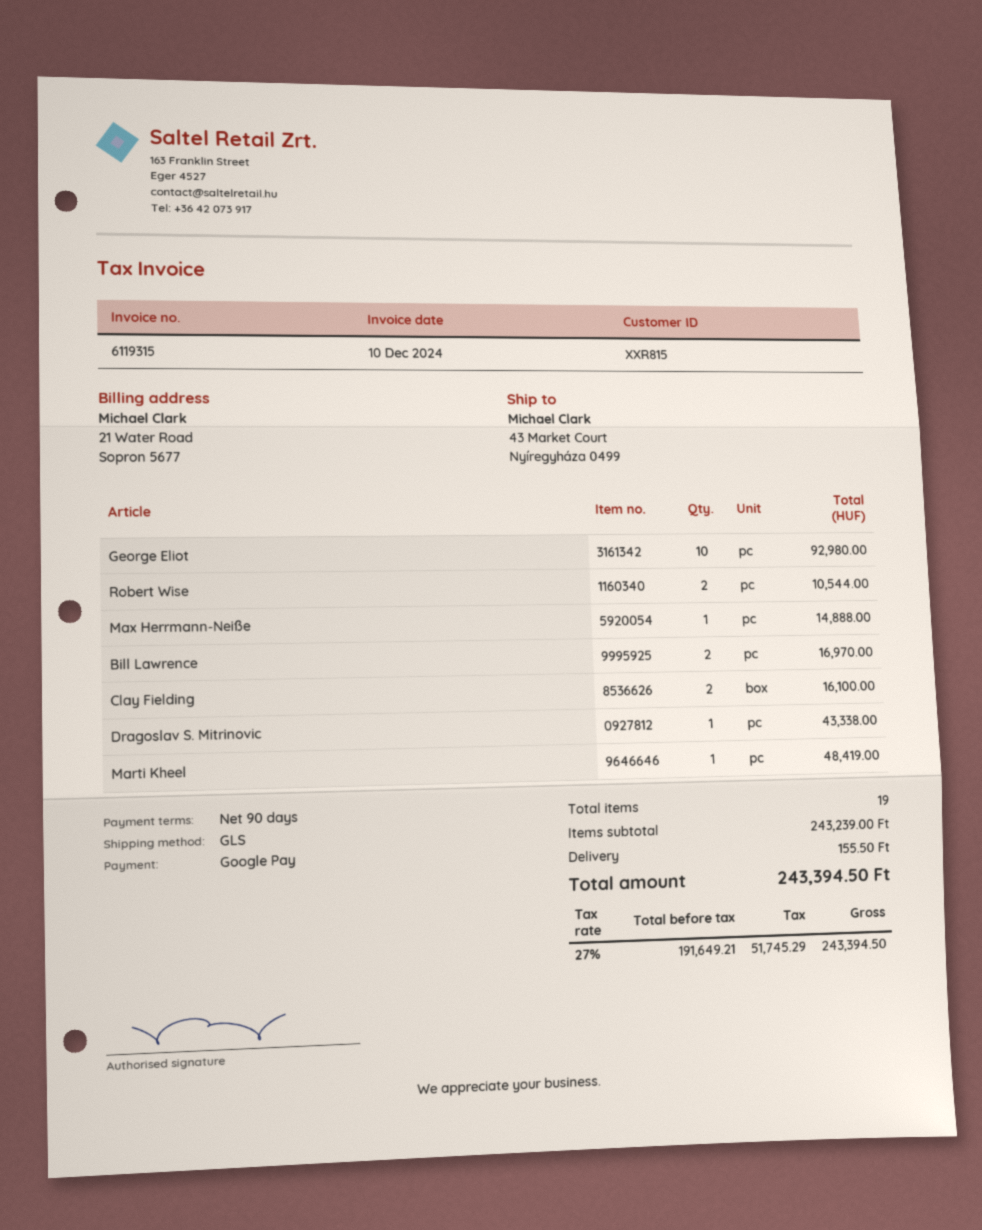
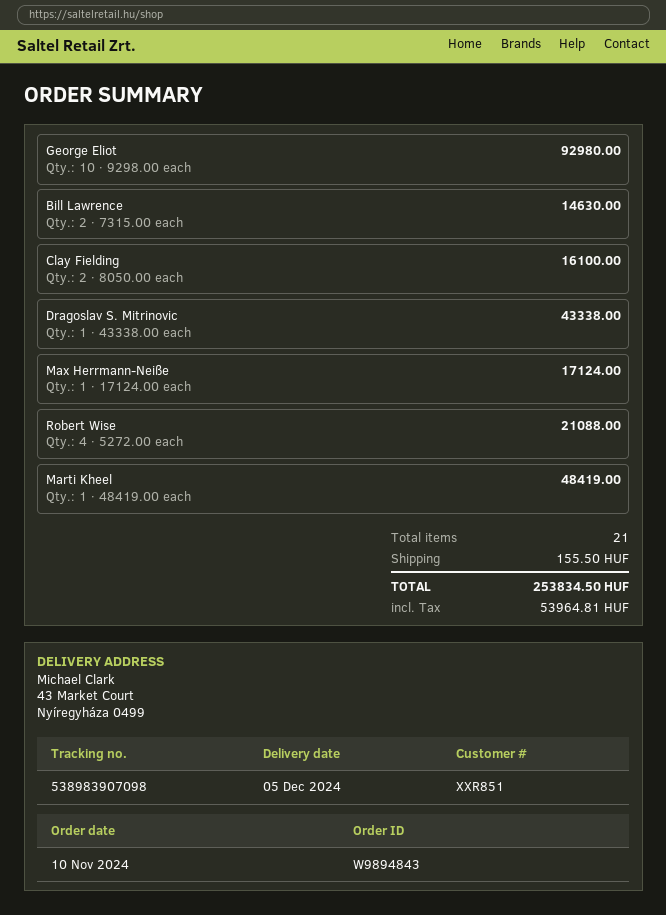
customer number: XXR815 -> XXR851
Robert Wise: 2 for 10544.00 -> 4 for 21088.00
Max Herrmann-Neiße: 1 for 14888.00 -> 1 for 17124.00
Bill Lawrence: 2 for 16970.00 -> 2 for 14630.00
total quantity: 19 -> 21
tax: 51745.29 -> 53964.81
total: 243394.50 -> 253834.50

